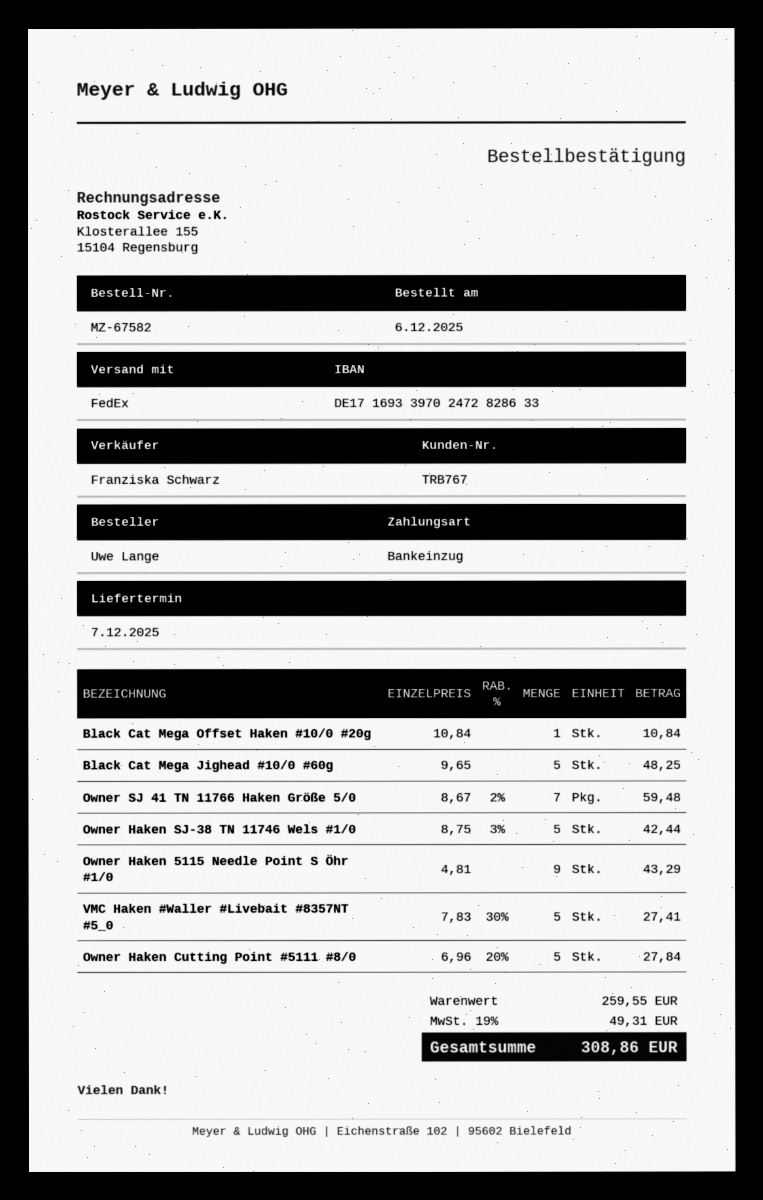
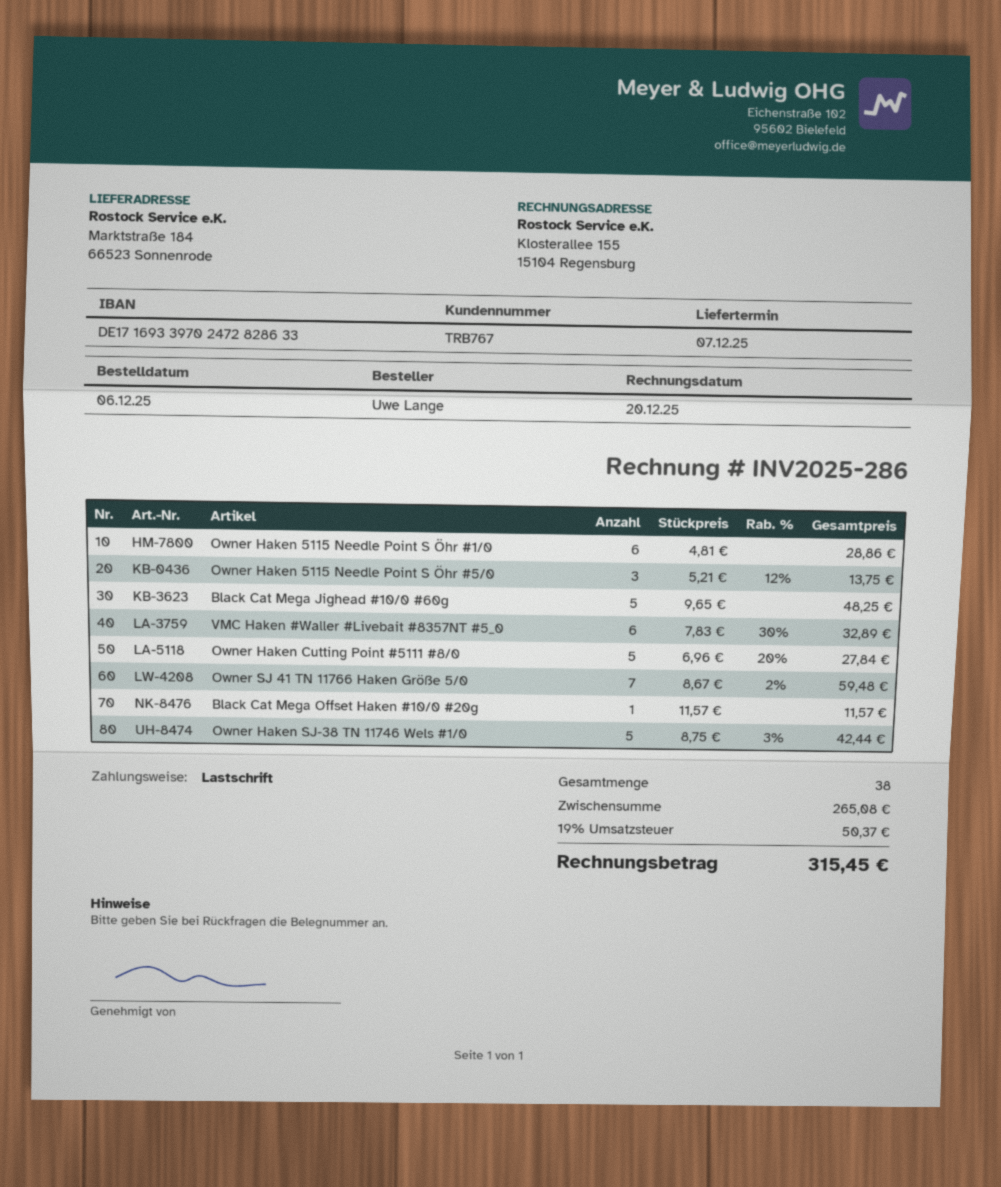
Black Cat Mega Offset Haken #10/0 #20g: 1 x 10.84 = 10.84 -> 1 x 11.57 = 11.57
Owner Haken 5115 Needle Point S Öhr #1/0: 9 x 4.81 = 43.29 -> 6 x 4.81 = 28.86
VMC Haken #Waller #Livebait #8357NT #5_0: 5 x 7.83 - 30% = 27.41 -> 6 x 7.83 - 30% = 32.89
Owner Haken 5115 Needle Point S Öhr #5/0: none -> 3 x 5.21 - 12% = 13.75
subtotal: 259.55 -> 265.08
tax: 19% = 49.31 -> 19% = 50.37
total: 308.86 -> 315.45

